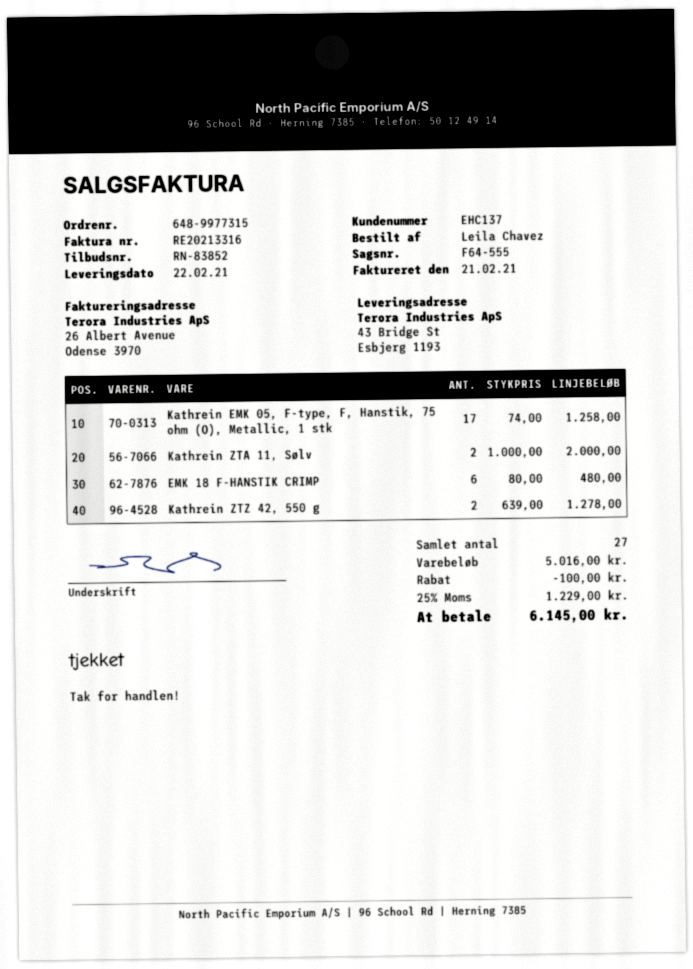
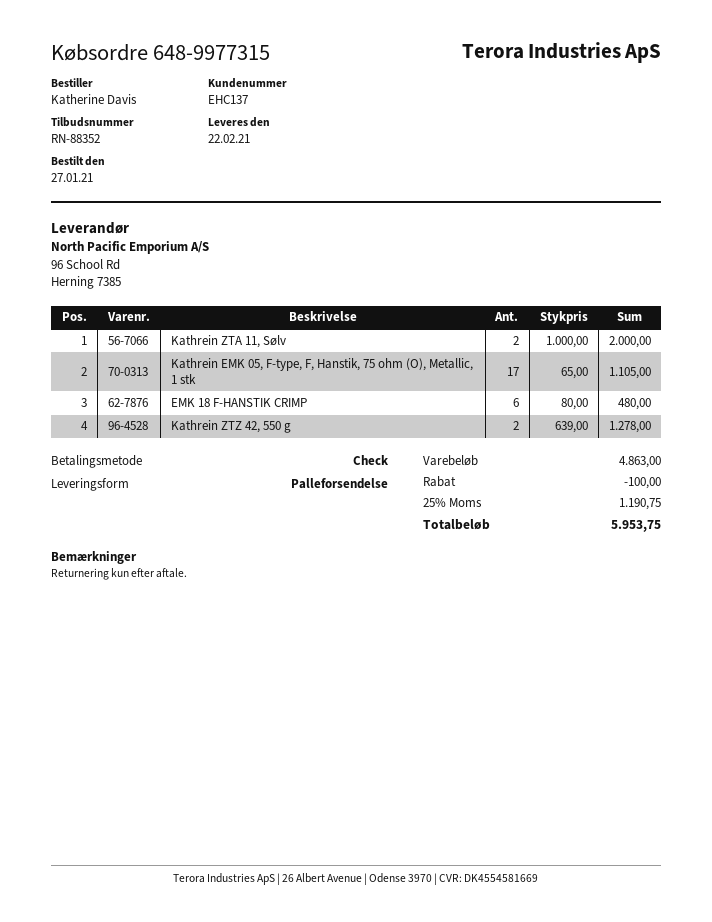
quote number: RN-83852 -> RN-88352
ordered by: Leila Chavez -> Katherine Davis
Kathrein EMK 05, F-type, F, Hanstik, 75 ohm (O), Metallic, 1 stk: 17 x 74.00 = 1258.00 -> 17 x 65.00 = 1105.00
subtotal: 5016.00 -> 4863.00
tax: 25% = 1229.00 -> 25% = 1190.75
total: 6145.00 -> 5953.75

